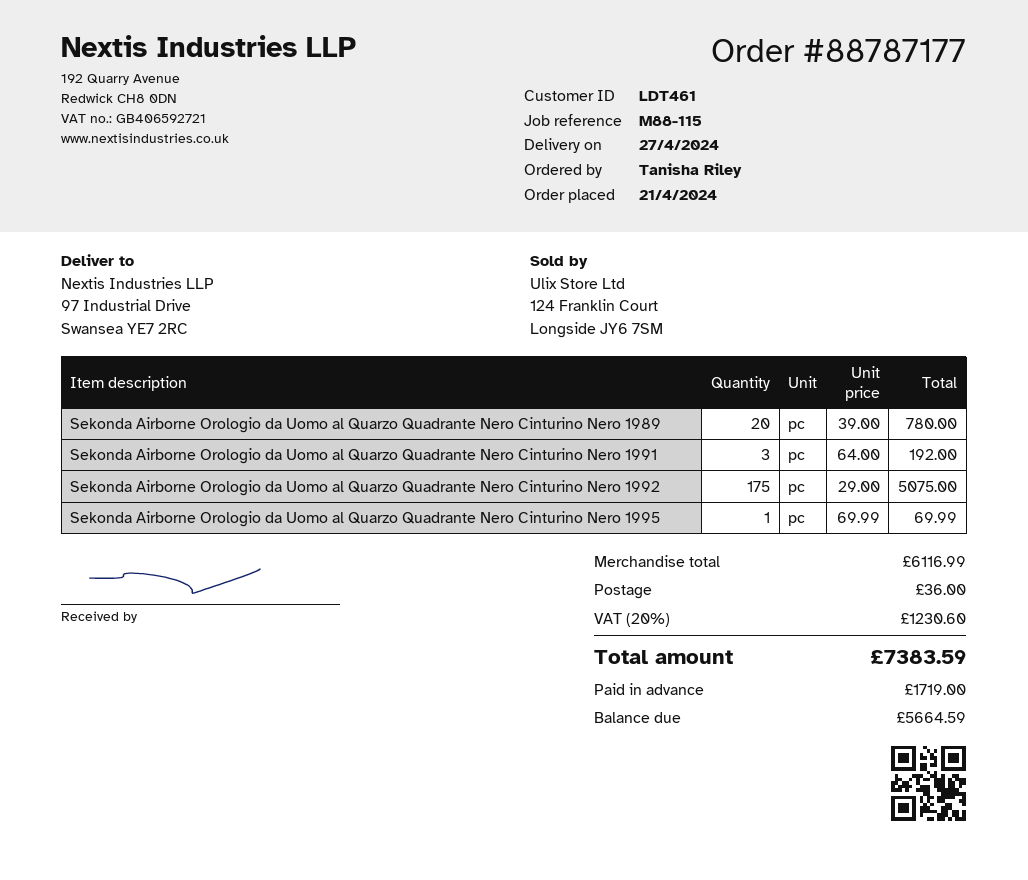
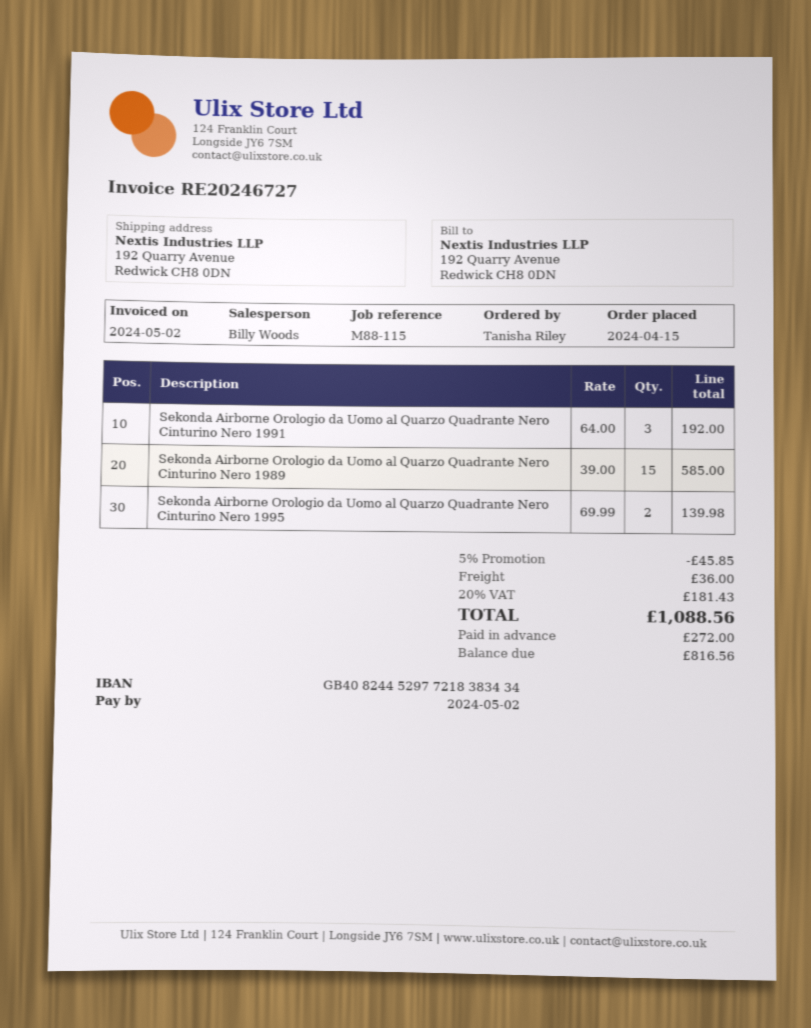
order date: 2024-04-21 -> 2024-04-15
ship to: 97 Industrial Drive, Swansea YE7 2RC -> 192 Quarry Avenue, Redwick CH8 0DN
Sekonda Airborne Orologio da Uomo al Quarzo Quadrante Nero Cinturino Nero 1989: 20 x 39.00 = 780.00 -> 15 x 39.00 = 585.00
Sekonda Airborne Orologio da Uomo al Quarzo Quadrante Nero Cinturino Nero 1992: 175 x 29.00 = 5075.00 -> none
Sekonda Airborne Orologio da Uomo al Quarzo Quadrante Nero Cinturino Nero 1995: 1 x 69.99 = 69.99 -> 2 x 69.99 = 139.98
discount: none -> 5% = 45.85
tax: 20% = 1230.60 -> 20% = 181.43
total: 7383.59 -> 1088.56
deposit: 1719.00 -> 272.00
balance: 5664.59 -> 816.56

